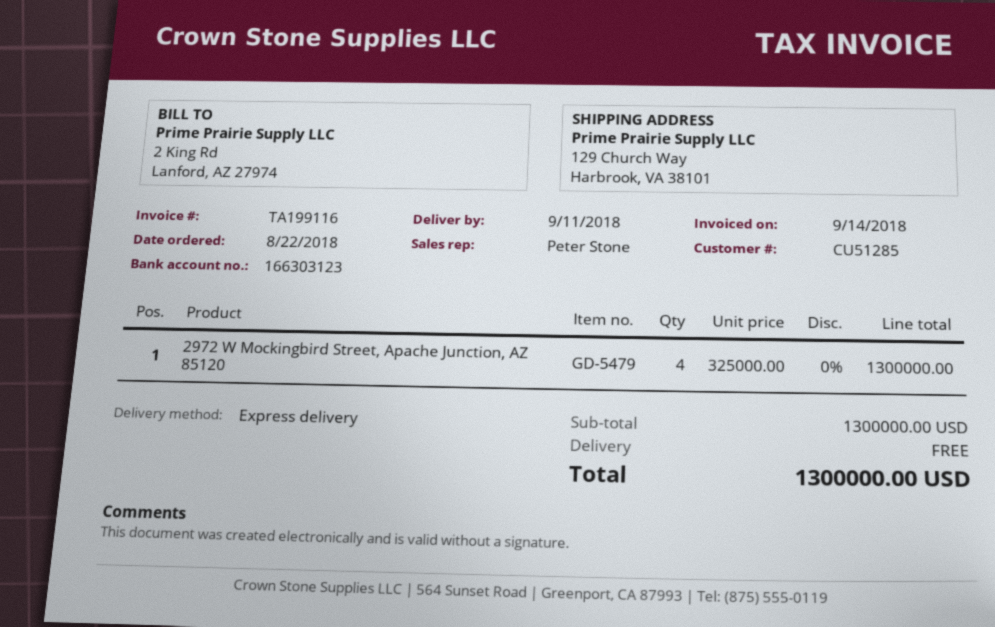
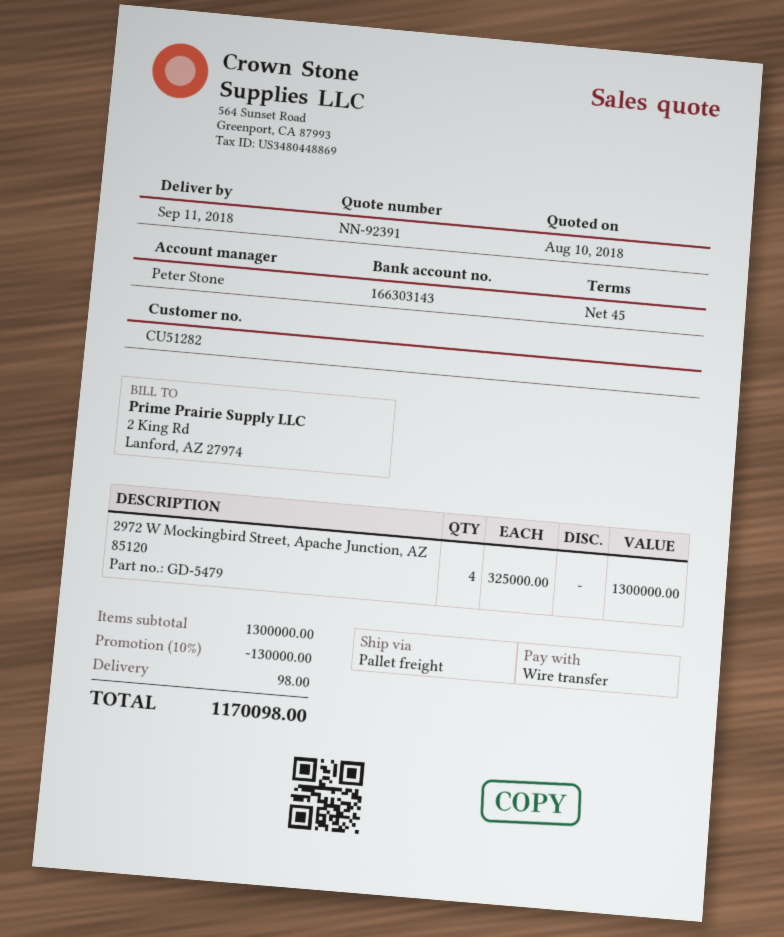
customer number: CU51285 -> CU51282
bank account: 166303123 -> 166303143
shipping method: express -> pallet freight
discount: none -> 10% = 130000.00
shipping: 0.00 -> 98.00
total: 1300000.00 -> 1170098.00

